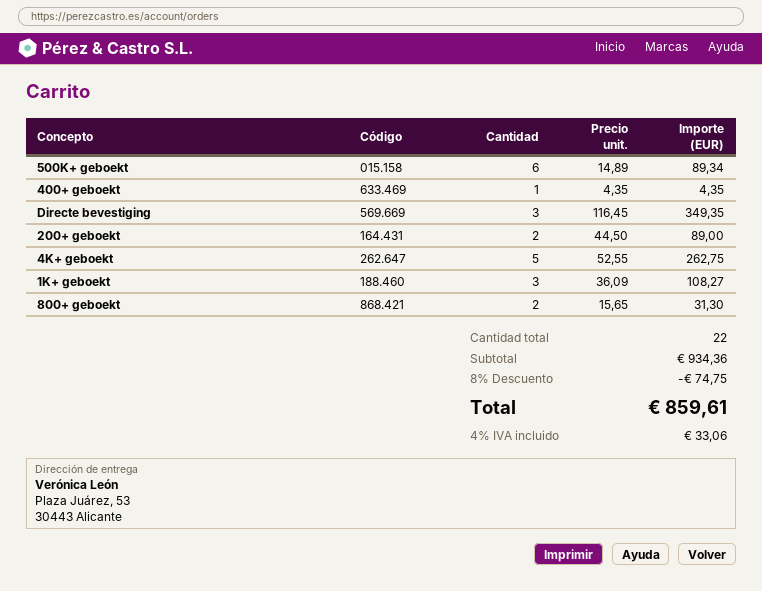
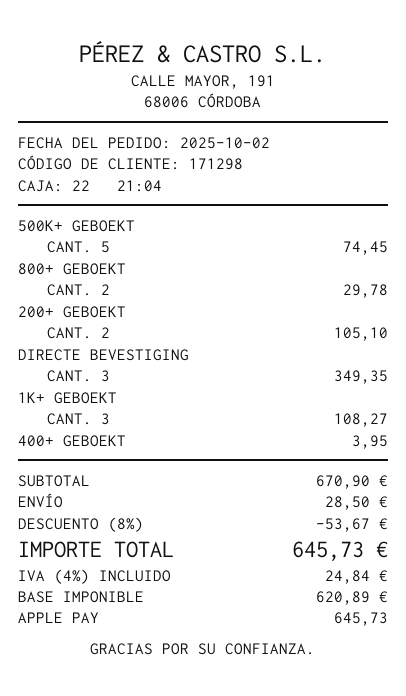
500K+ geboekt: 6 for 89.34 -> 5 for 74.45
400+ geboekt: 1 for 4.35 -> 1 for 3.95
200+ geboekt: 2 for 89.00 -> 2 for 105.10
4K+ geboekt: 5 for 262.75 -> none
800+ geboekt: 2 for 31.30 -> 2 for 29.78
subtotal: 934.36 -> 670.90
discount: 8% = 74.75 -> 8% = 53.67
shipping: none -> 28.50
tax: 4% = 33.06 -> 4% = 24.84
total: 859.61 -> 645.73

